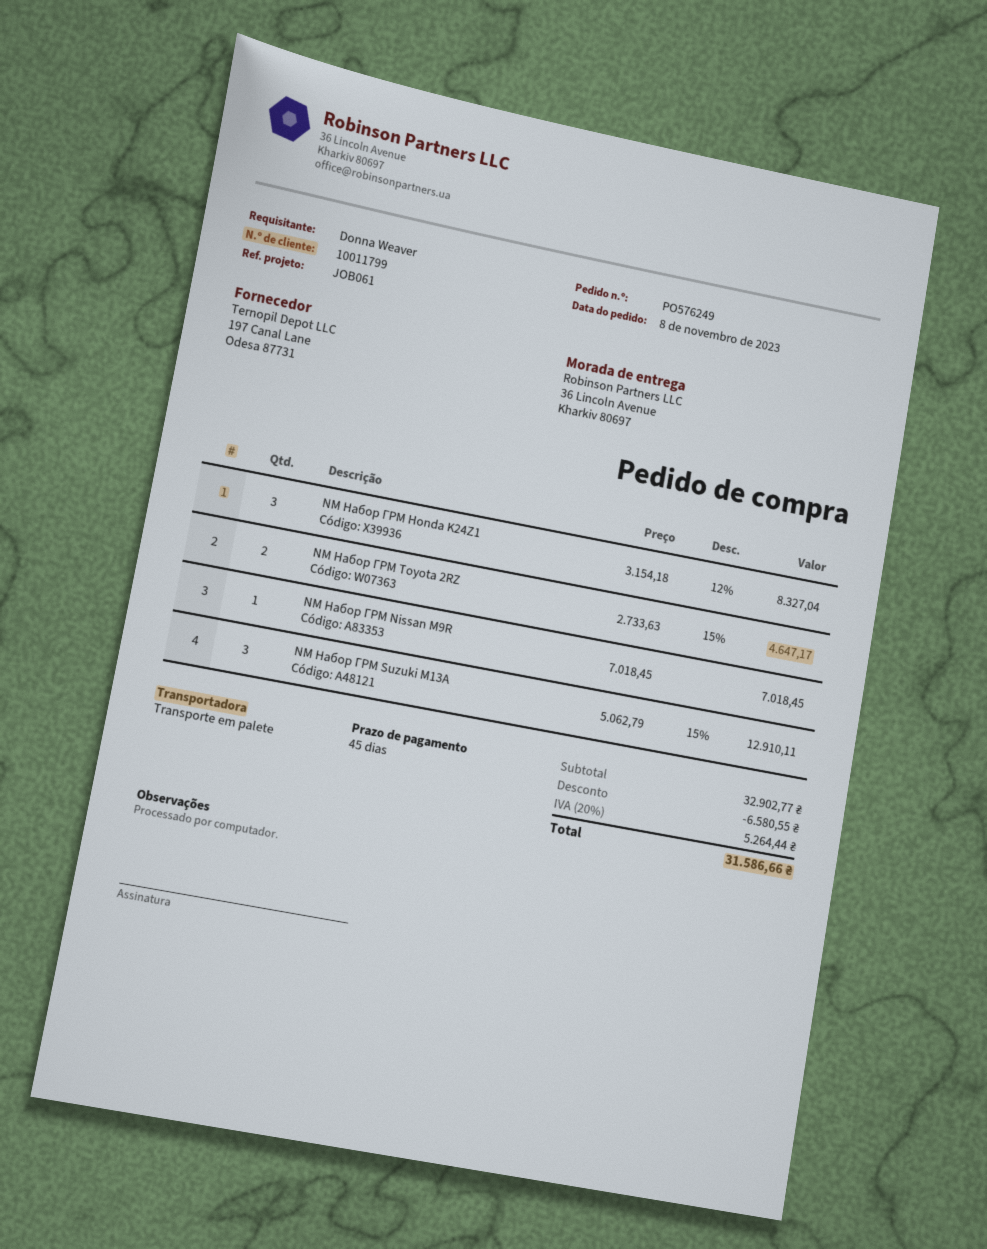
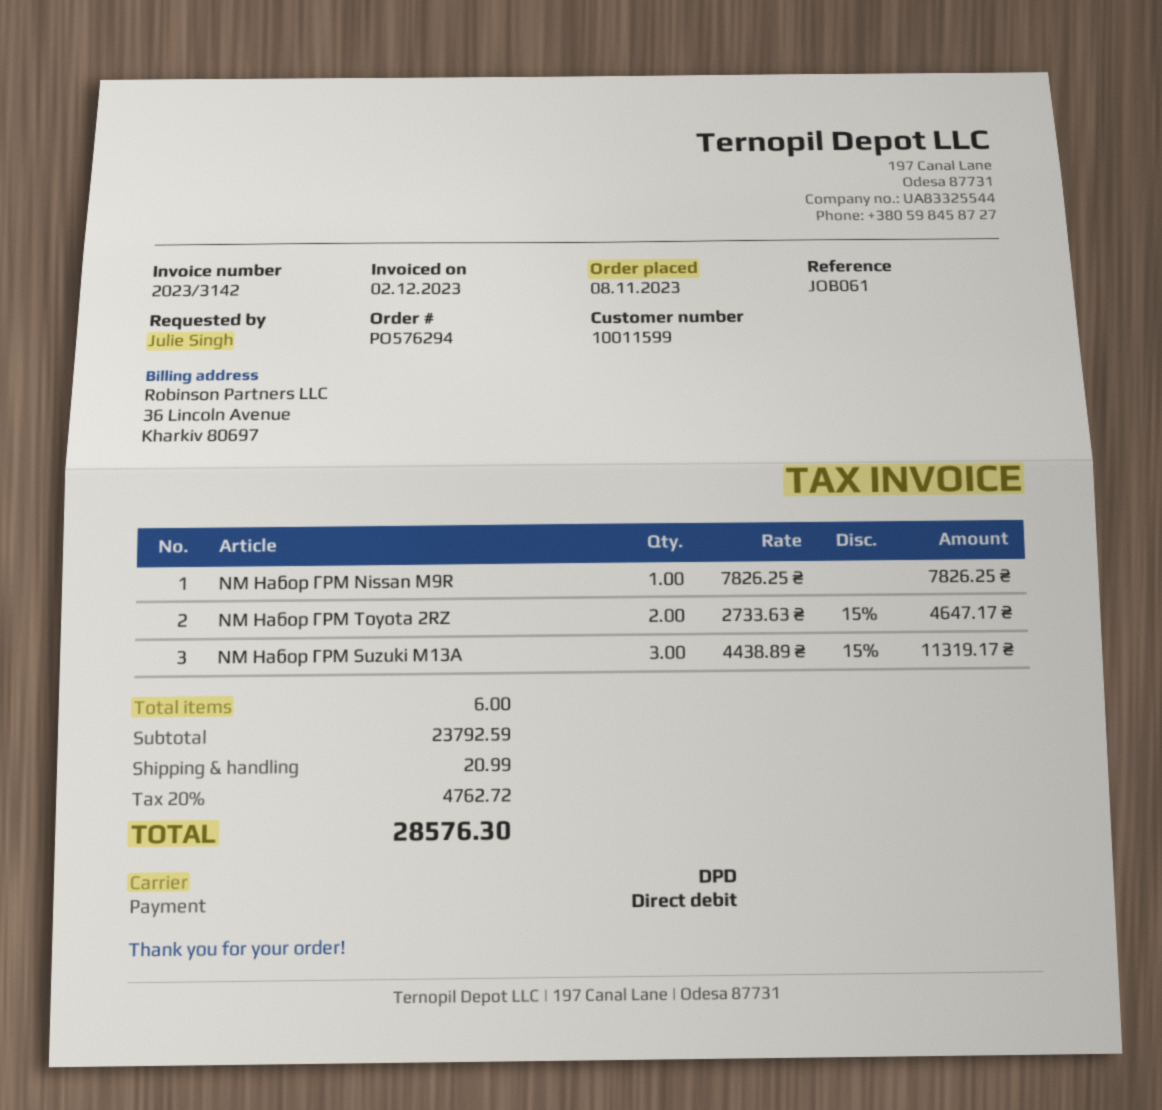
order number: PO576249 -> PO576294
customer number: 10011799 -> 10011599
ordered by: Donna Weaver -> Julie Singh
shipping method: pallet freight -> DPD
NM Набор ГРМ Honda K24Z1: 3 x 3154.18 - 12% = 8327.04 -> none
NM Набор ГРМ Nissan M9R: 1 x 7018.45 = 7018.45 -> 1 x 7826.25 = 7826.25
NM Набор ГРМ Suzuki M13A: 3 x 5062.79 - 15% = 12910.11 -> 3 x 4438.89 - 15% = 11319.17
subtotal: 32902.77 -> 23792.59
discount: 6580.55 -> none
shipping: none -> 20.99
tax: 20% = 5264.44 -> 20% = 4762.72
total: 31586.66 -> 28576.30

